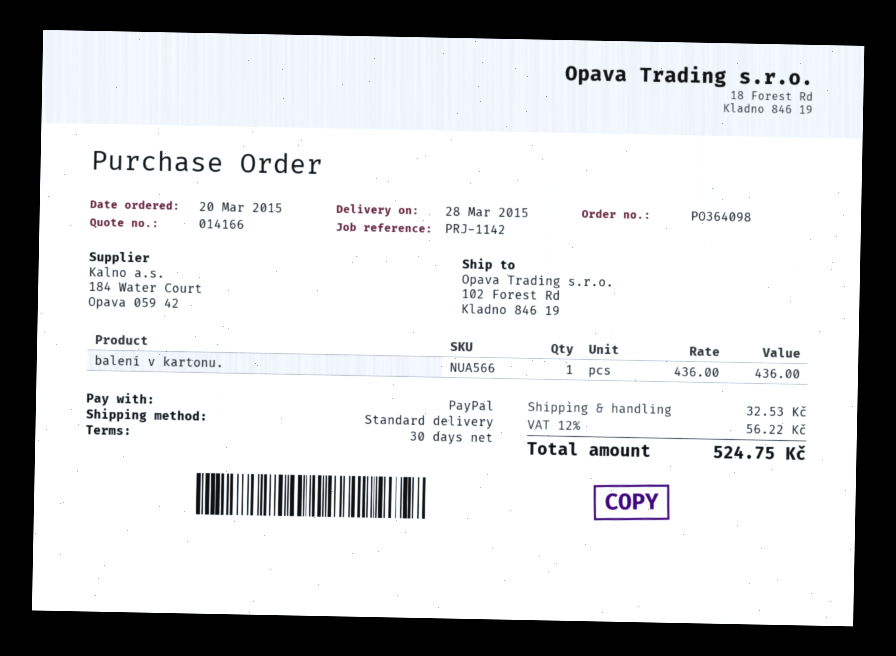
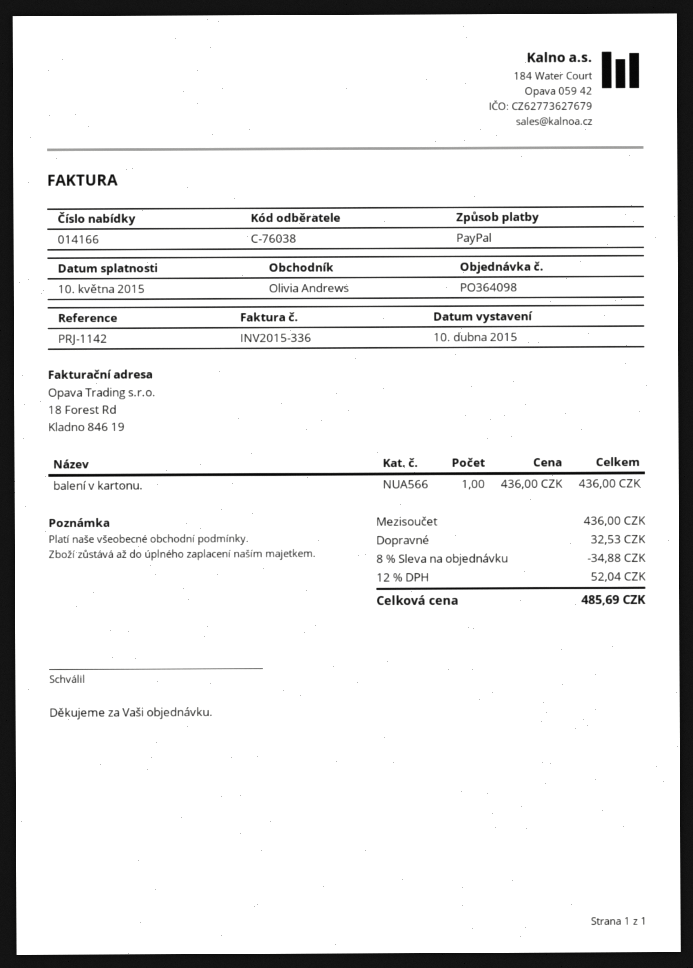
discount: none -> 8% = 34.88
tax: 12% = 56.22 -> 12% = 52.04
total: 524.75 -> 485.69

